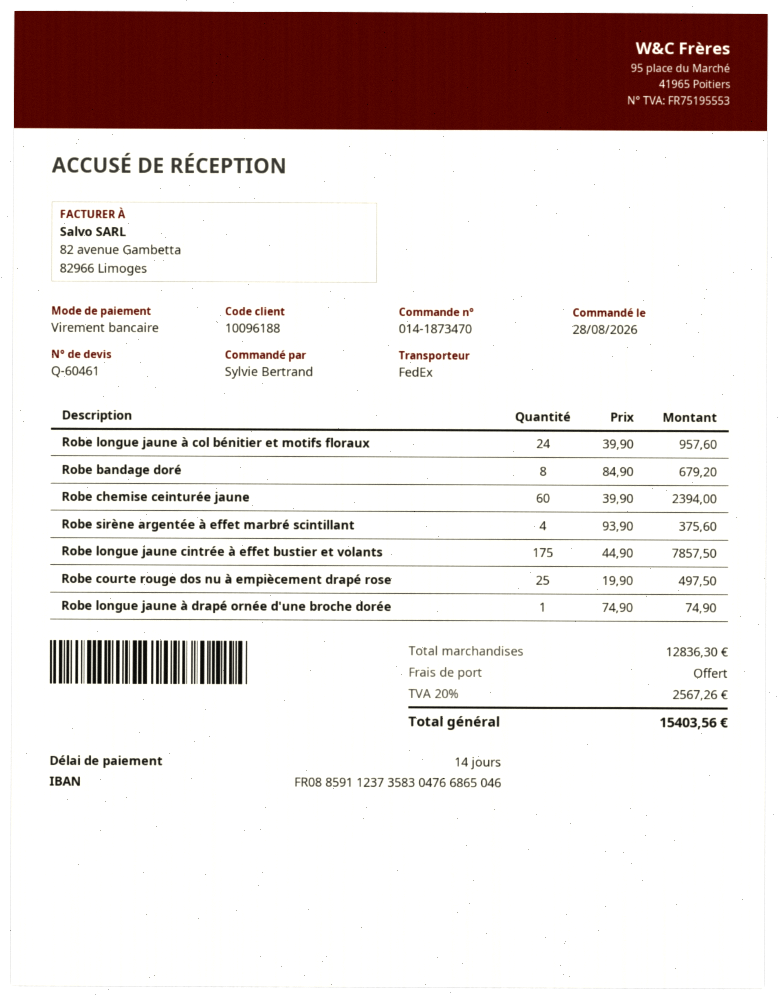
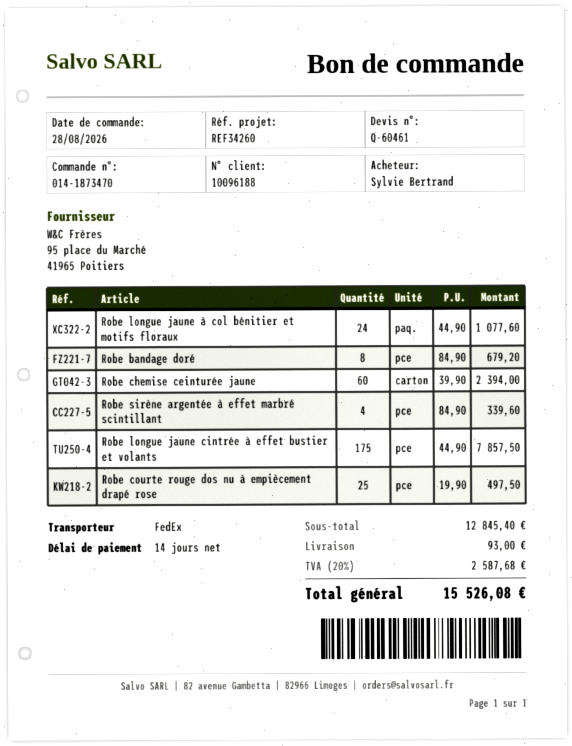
Robe longue jaune à col bénitier et motifs floraux: 24 x 39.90 = 957.60 -> 24 x 44.90 = 1077.60
Robe sirène argentée à effet marbré scintillant: 4 x 93.90 = 375.60 -> 4 x 84.90 = 339.60
Robe longue jaune à drapé ornée d'une broche dorée: 1 x 74.90 = 74.90 -> none
subtotal: 12836.30 -> 12845.40
shipping: 0.00 -> 93.00
tax: 20% = 2567.26 -> 20% = 2587.68
total: 15403.56 -> 15526.08

